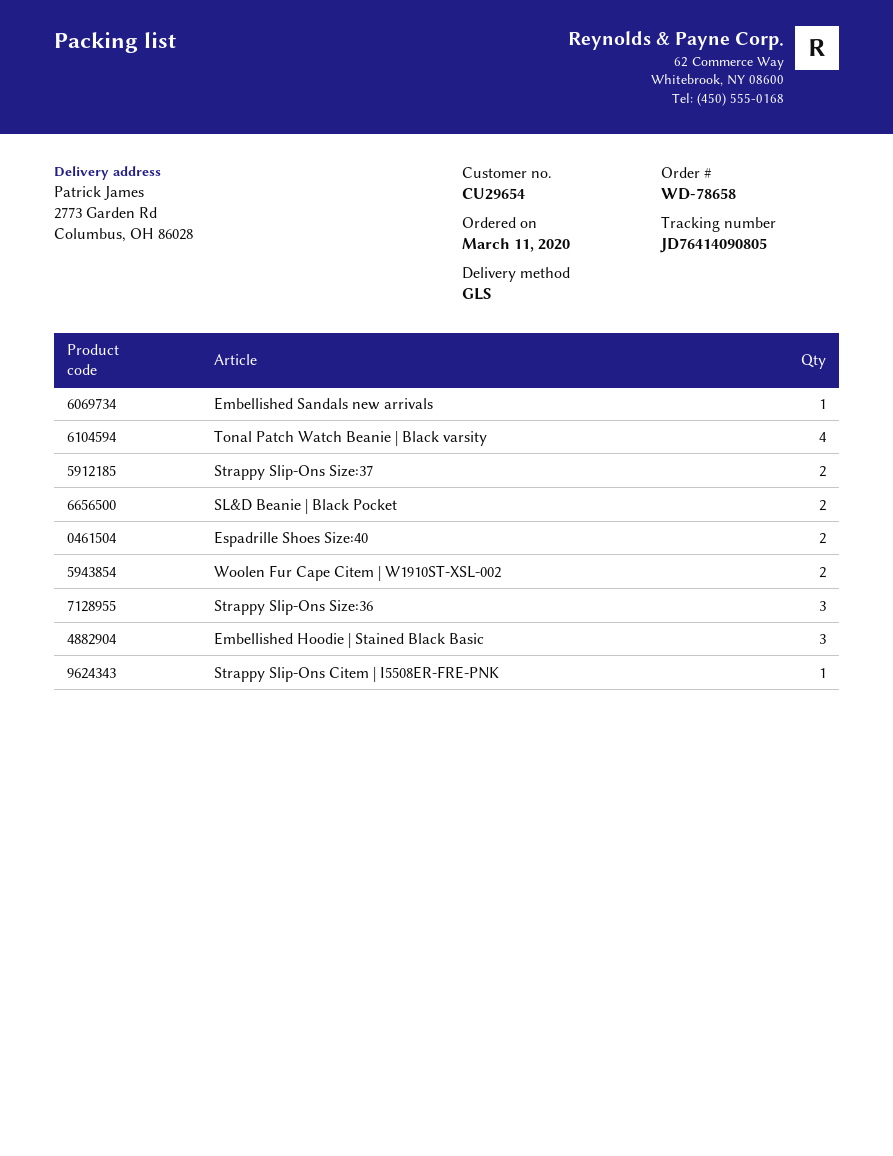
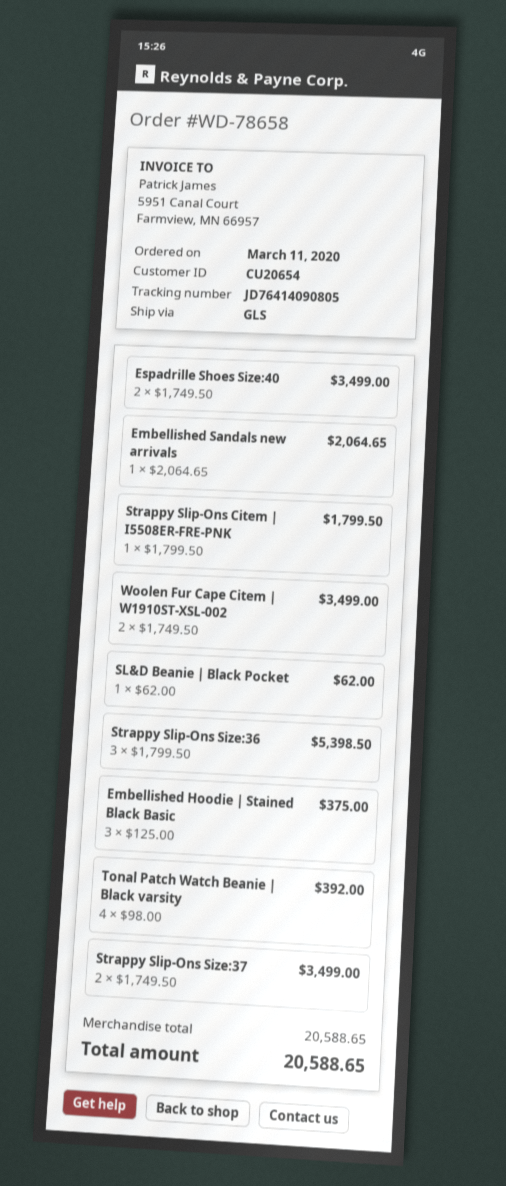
customer number: CU29654 -> CU20654
SL&D Beanie | Black Pocket: 2 -> 1

